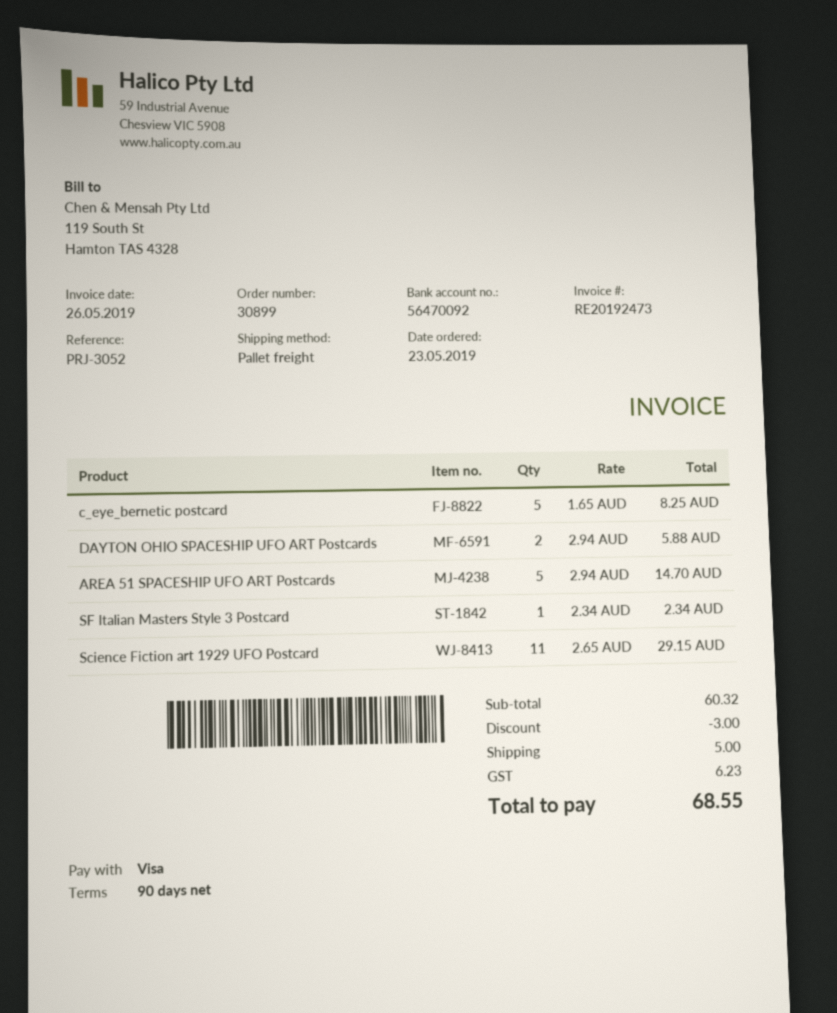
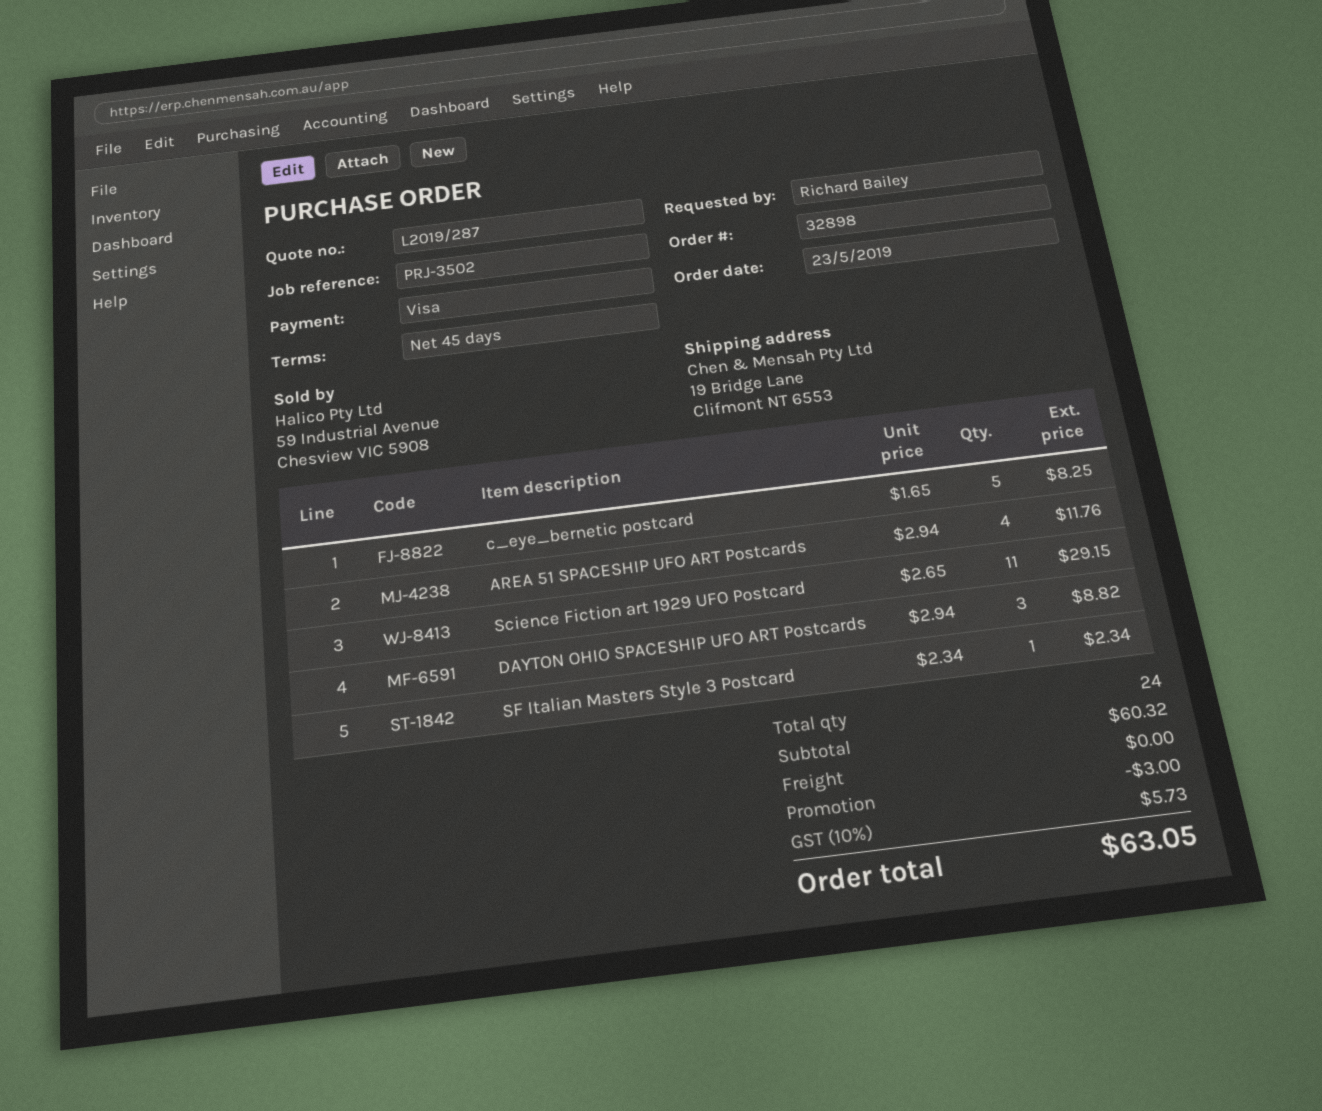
order number: 30899 -> 32898
payment terms: 90 days -> 45 days
reference: PRJ-3052 -> PRJ-3502
DAYTON OHIO SPACESHIP UFO ART Postcards: 2 x 2.94 = 5.88 -> 3 x 2.94 = 8.82
AREA 51 SPACESHIP UFO ART Postcards: 5 x 2.94 = 14.70 -> 4 x 2.94 = 11.76
shipping: 5.00 -> 0.00
tax: 6.23 -> 5.73
total: 68.55 -> 63.05

